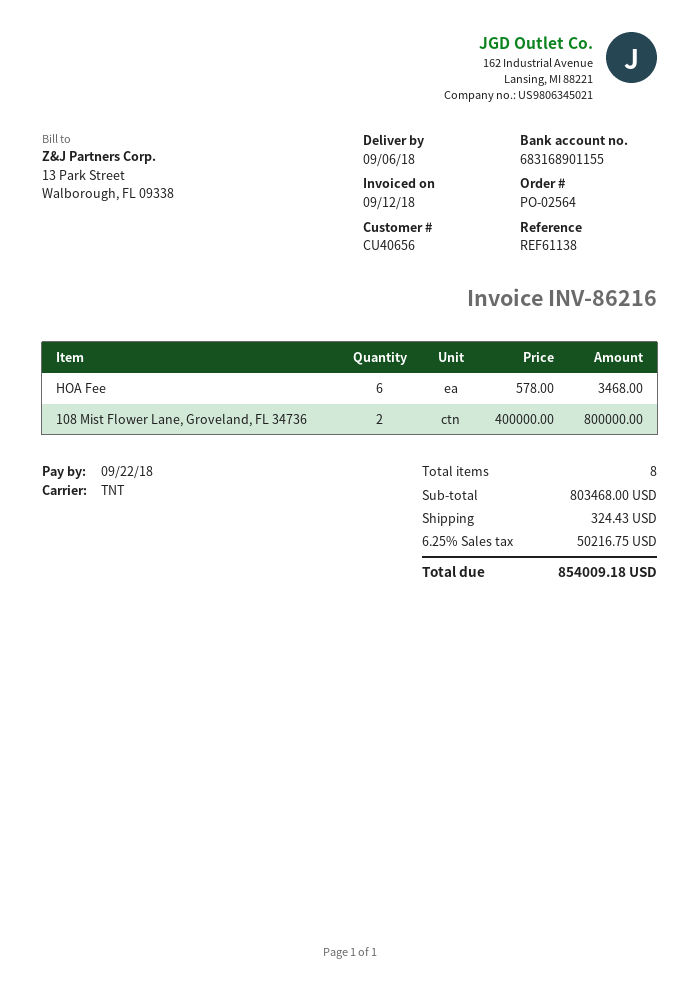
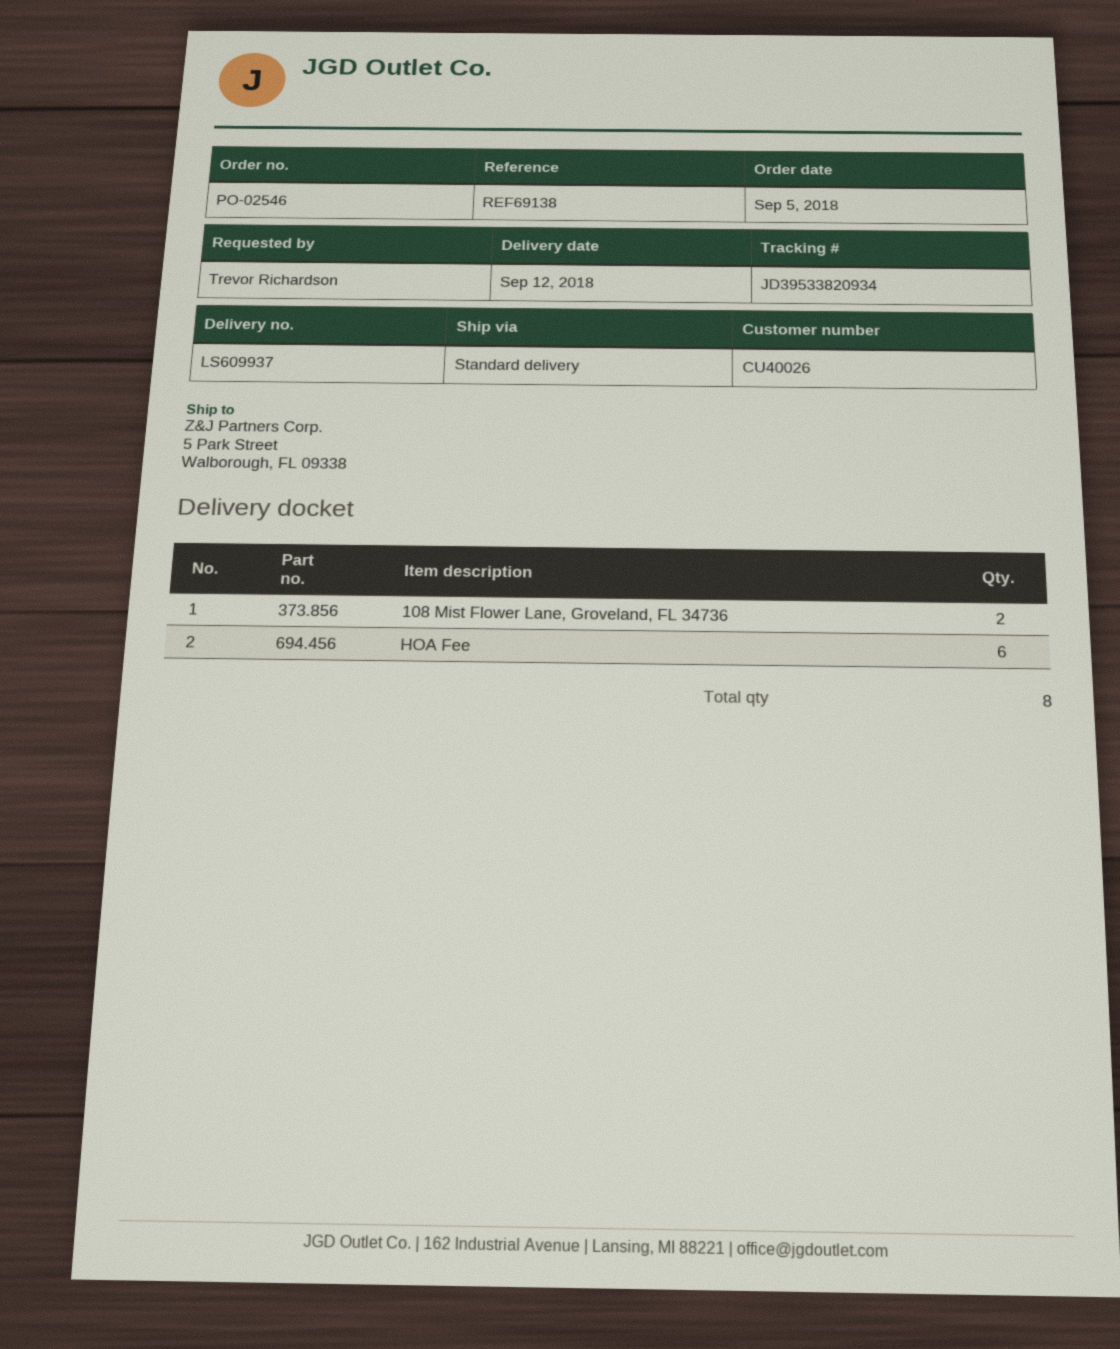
order number: PO-02564 -> PO-02546
delivery date: 2018-09-06 -> 2018-09-12
customer number: CU40656 -> CU40026
reference: REF61138 -> REF69138
shipping method: TNT -> standard

